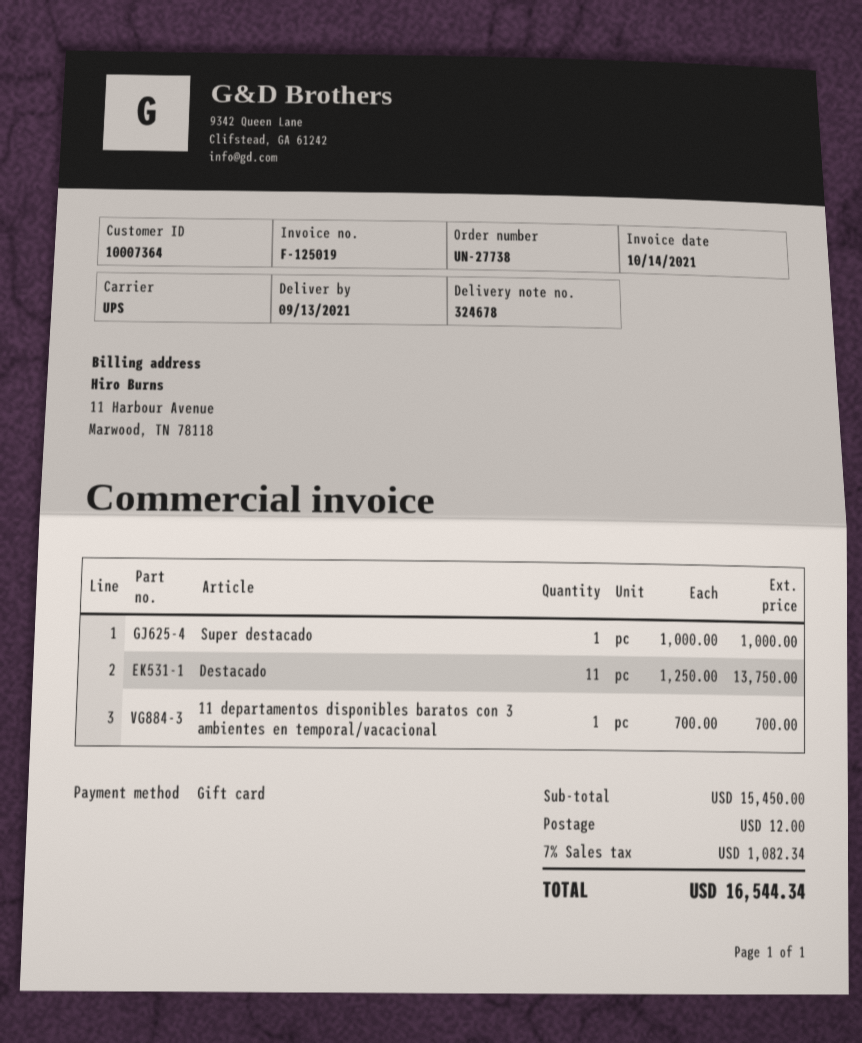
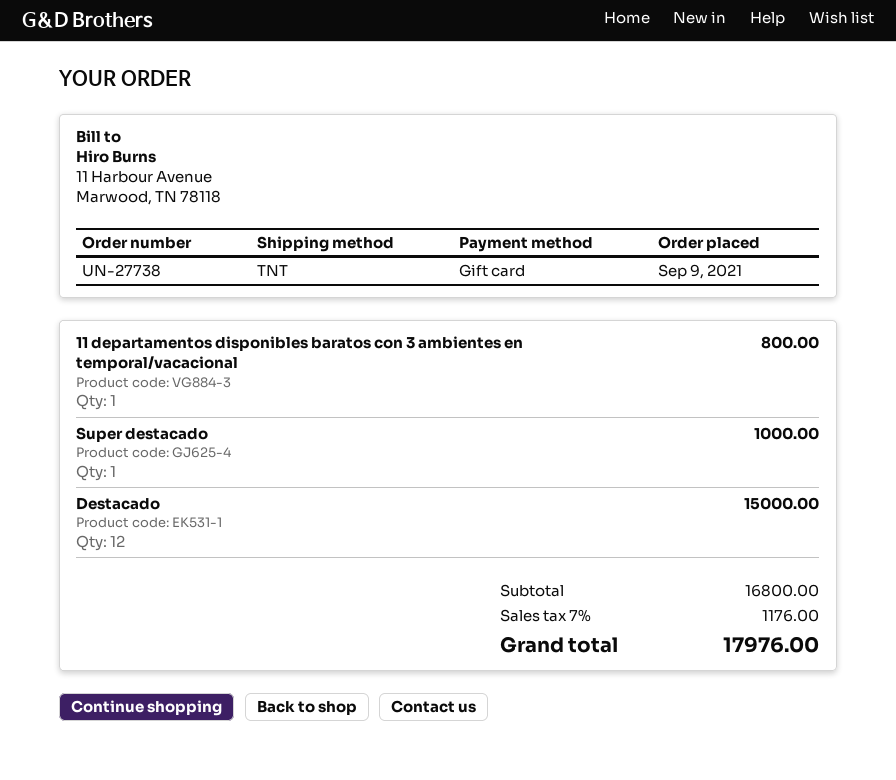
shipping method: UPS -> TNT
Destacado: 11 for 13750.00 -> 12 for 15000.00
11 departamentos disponibles baratos con 3 ambientes en temporal/vacacional: 1 for 700.00 -> 1 for 800.00
subtotal: 15450.00 -> 16800.00
shipping: 12.00 -> none
tax: 7% = 1082.34 -> 7% = 1176.00
total: 16544.34 -> 17976.00

